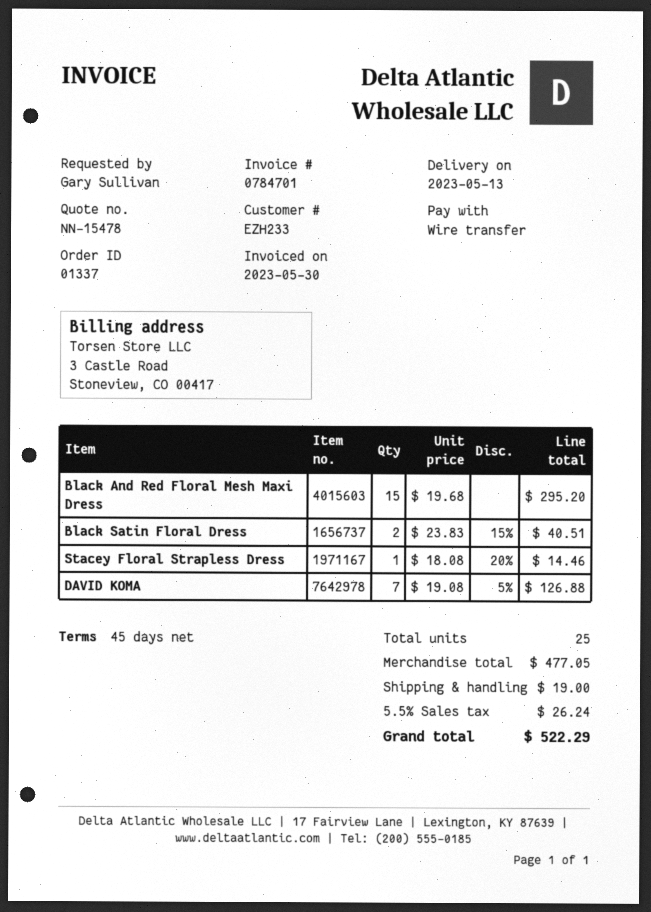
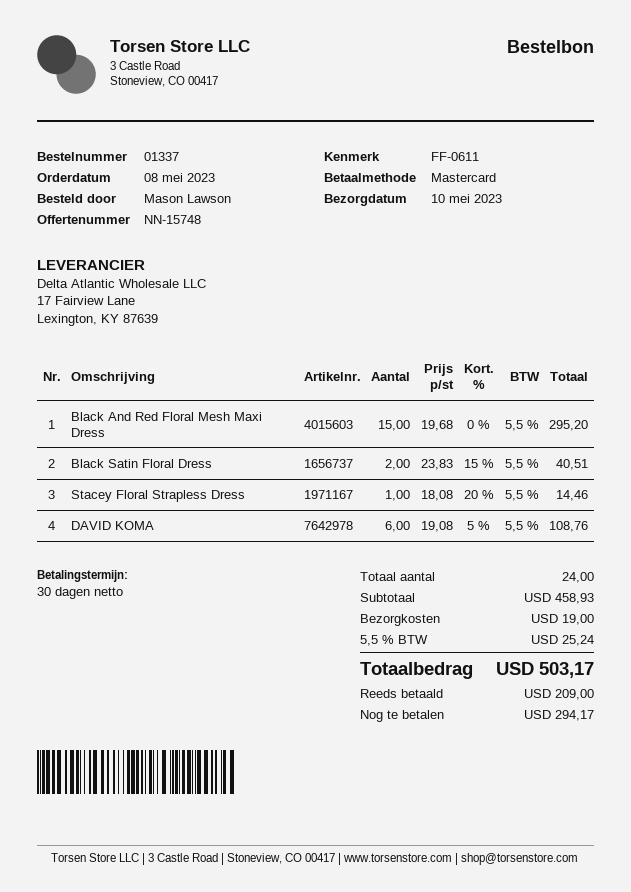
quote number: NN-15478 -> NN-15748
delivery date: 2023-05-13 -> 2023-05-10
payment terms: 45 days -> 30 days
ordered by: Gary Sullivan -> Mason Lawson
payment method: bank transfer -> Mastercard
DAVID KOMA: 7 x 19.08 - 5% = 126.88 -> 6 x 19.08 - 5% = 108.76
total quantity: 25 -> 24
subtotal: 477.05 -> 458.93
tax: 5.5% = 26.24 -> 5.5% = 25.24
total: 522.29 -> 503.17

